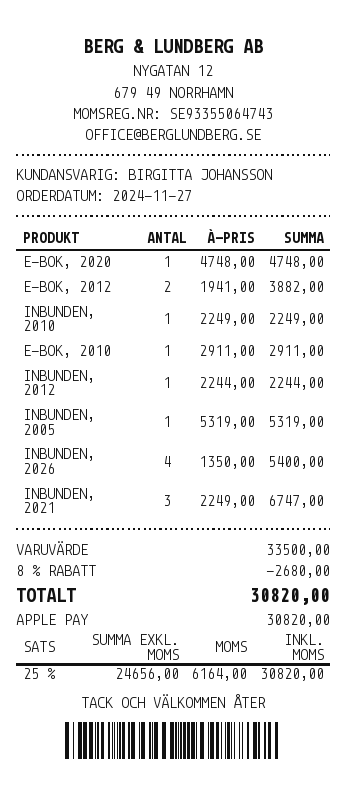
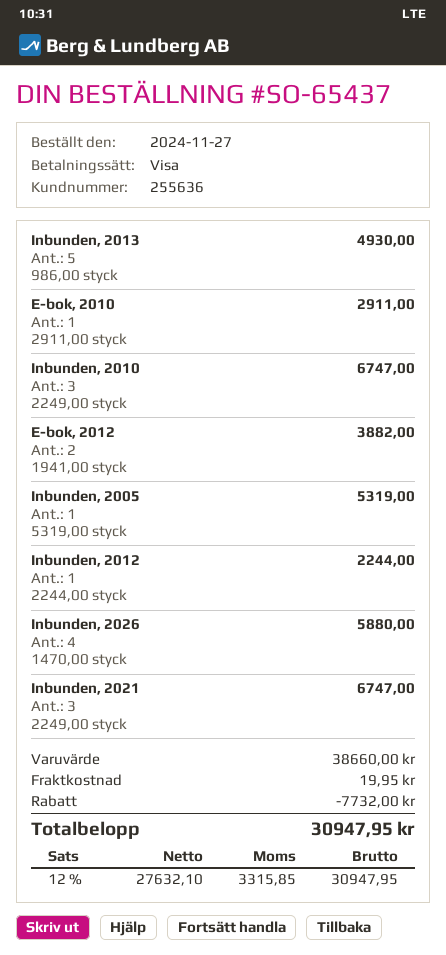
payment method: Apple Pay -> Visa
E-BOK, 2020: 1 x 4748.00 = 4748.00 -> none
INBUNDEN, 2010: 1 x 2249.00 = 2249.00 -> 3 x 2249.00 = 6747.00
INBUNDEN, 2026: 4 x 1350.00 = 5400.00 -> 4 x 1470.00 = 5880.00
Inbunden, 2013: none -> 5 x 986.00 = 4930.00
subtotal: 33500.00 -> 38660.00
discount: 2680.00 -> 7732.00
shipping: none -> 19.95
net: 24656.00 -> 27632.10
tax: 25% = 6164.00 -> 12% = 3315.85
total: 30820.00 -> 30947.95

